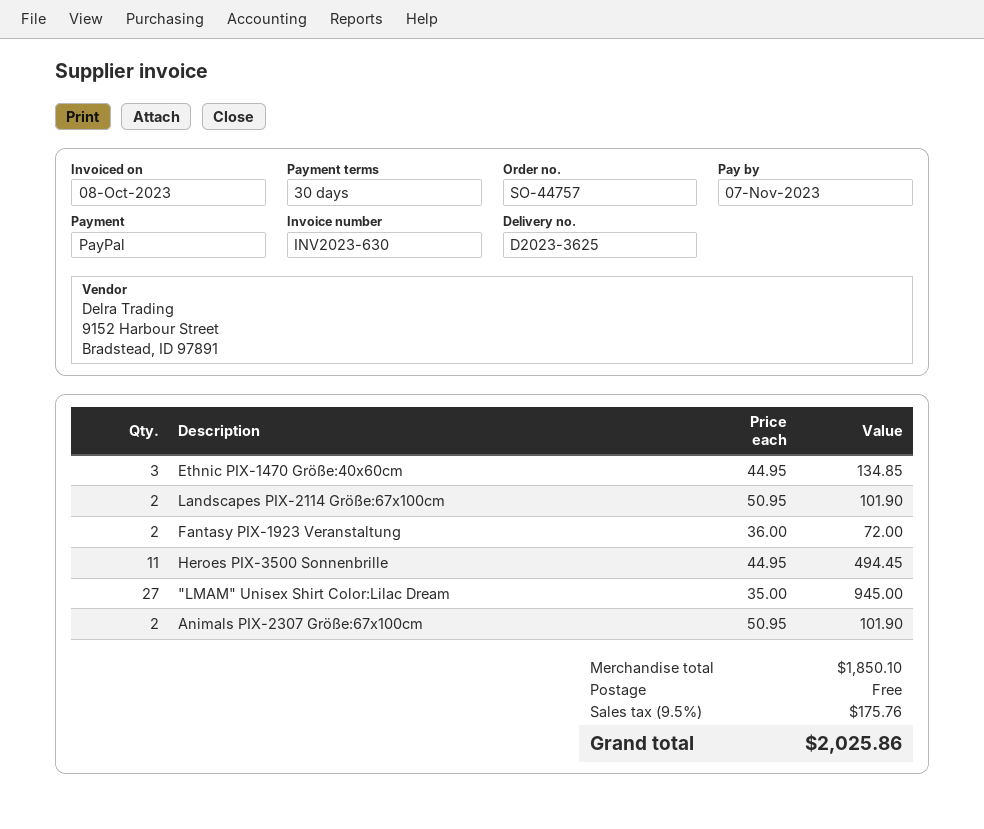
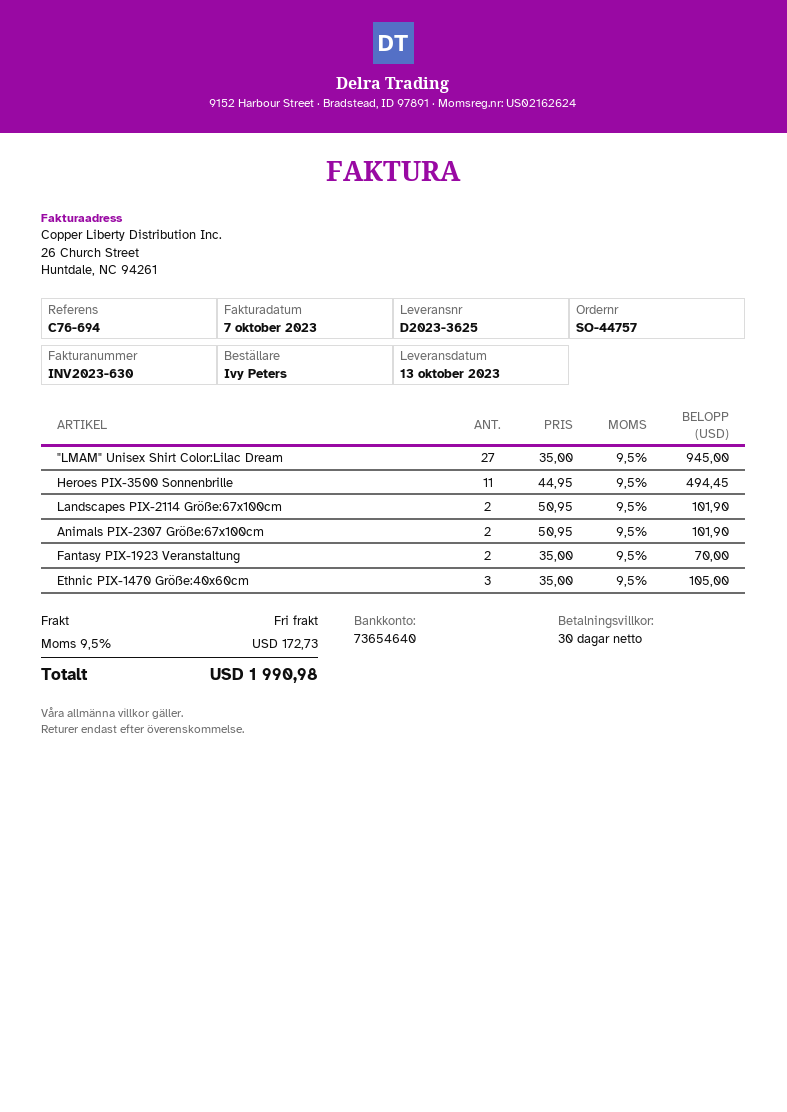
invoice date: 2023-10-08 -> 2023-10-07
Ethnic PIX-1470 Größe:40x60cm: 3 x 44.95 = 134.85 -> 3 x 35.00 = 105.00
Fantasy PIX-1923 Veranstaltung: 2 x 36.00 = 72.00 -> 2 x 35.00 = 70.00
tax: 9.5% = 175.76 -> 9.5% = 172.73
total: 2025.86 -> 1990.98

